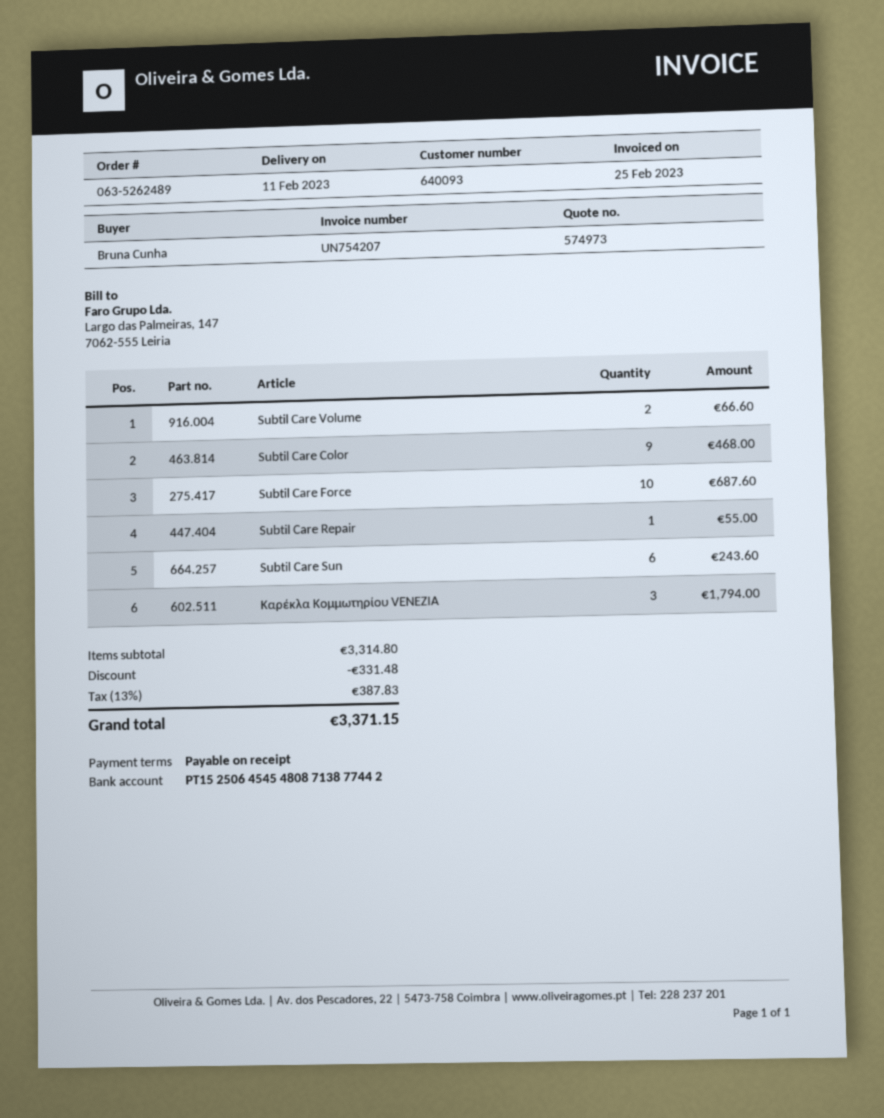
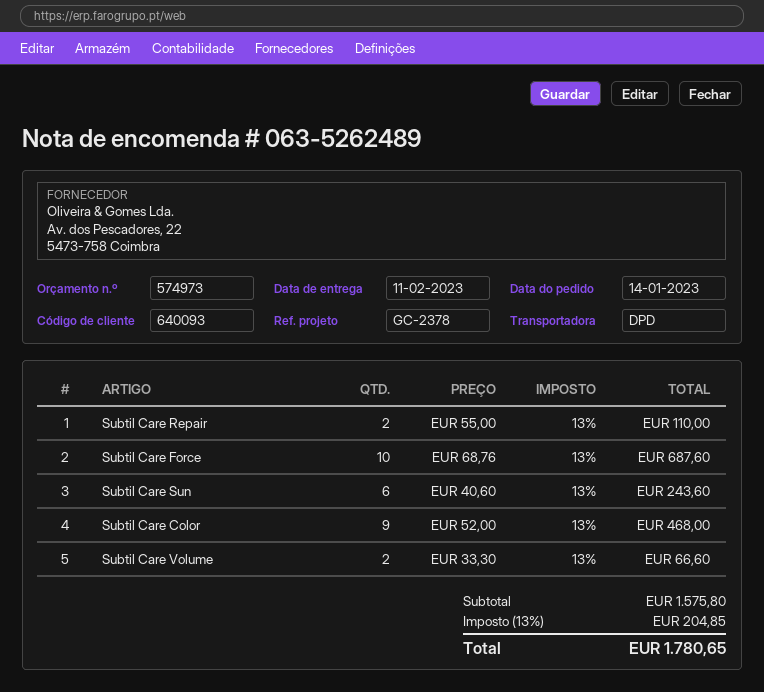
Subtil Care Repair: 1 for 55.00 -> 2 for 110.00
Καρέκλα Κομμωτηρίου VENEZIA: 3 for 1794.00 -> none
subtotal: 3314.80 -> 1575.80
discount: 331.48 -> none
tax: 13% = 387.83 -> 13% = 204.85
total: 3371.15 -> 1780.65

